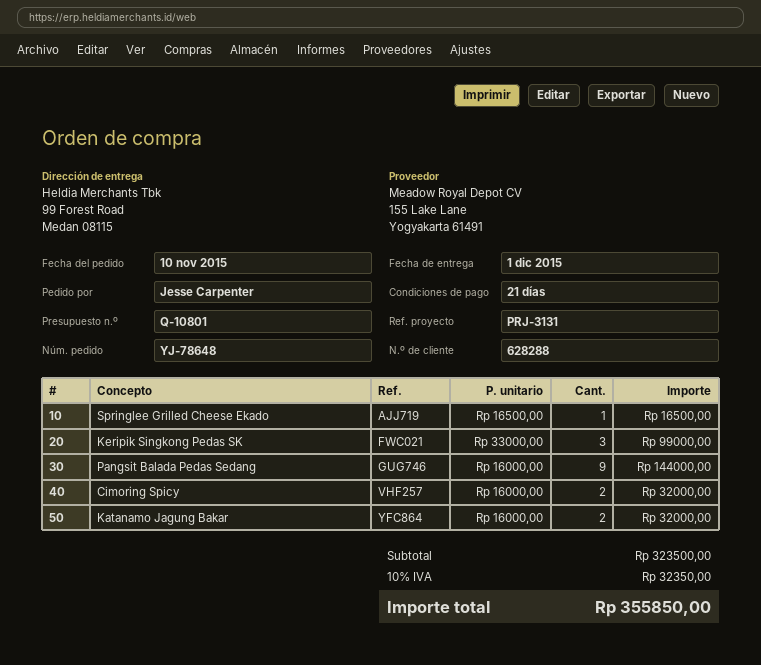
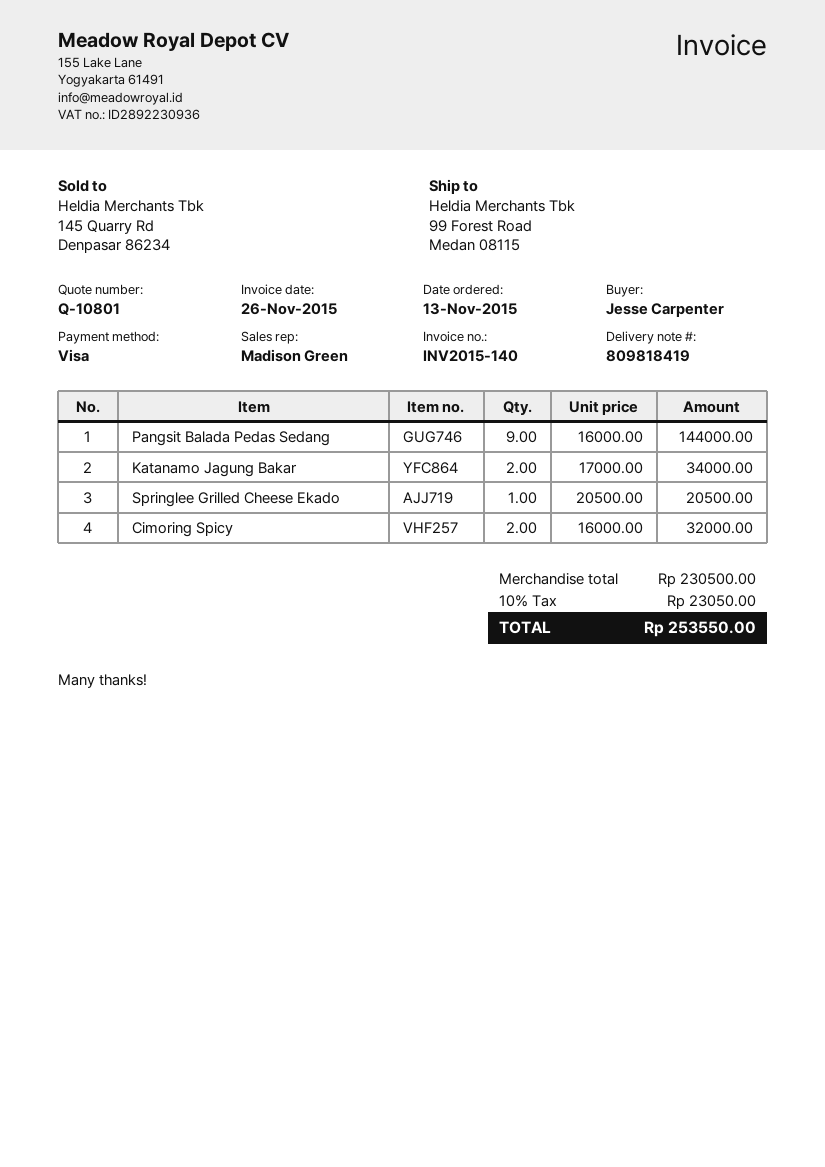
order date: 2015-11-10 -> 2015-11-13
Springlee Grilled Cheese Ekado: 1 x 16500.00 = 16500.00 -> 1 x 20500.00 = 20500.00
Keripik Singkong Pedas SK: 3 x 33000.00 = 99000.00 -> none
Katanamo Jagung Bakar: 2 x 16000.00 = 32000.00 -> 2 x 17000.00 = 34000.00
subtotal: 323500.00 -> 230500.00
tax: 10% = 32350.00 -> 10% = 23050.00
total: 355850.00 -> 253550.00

